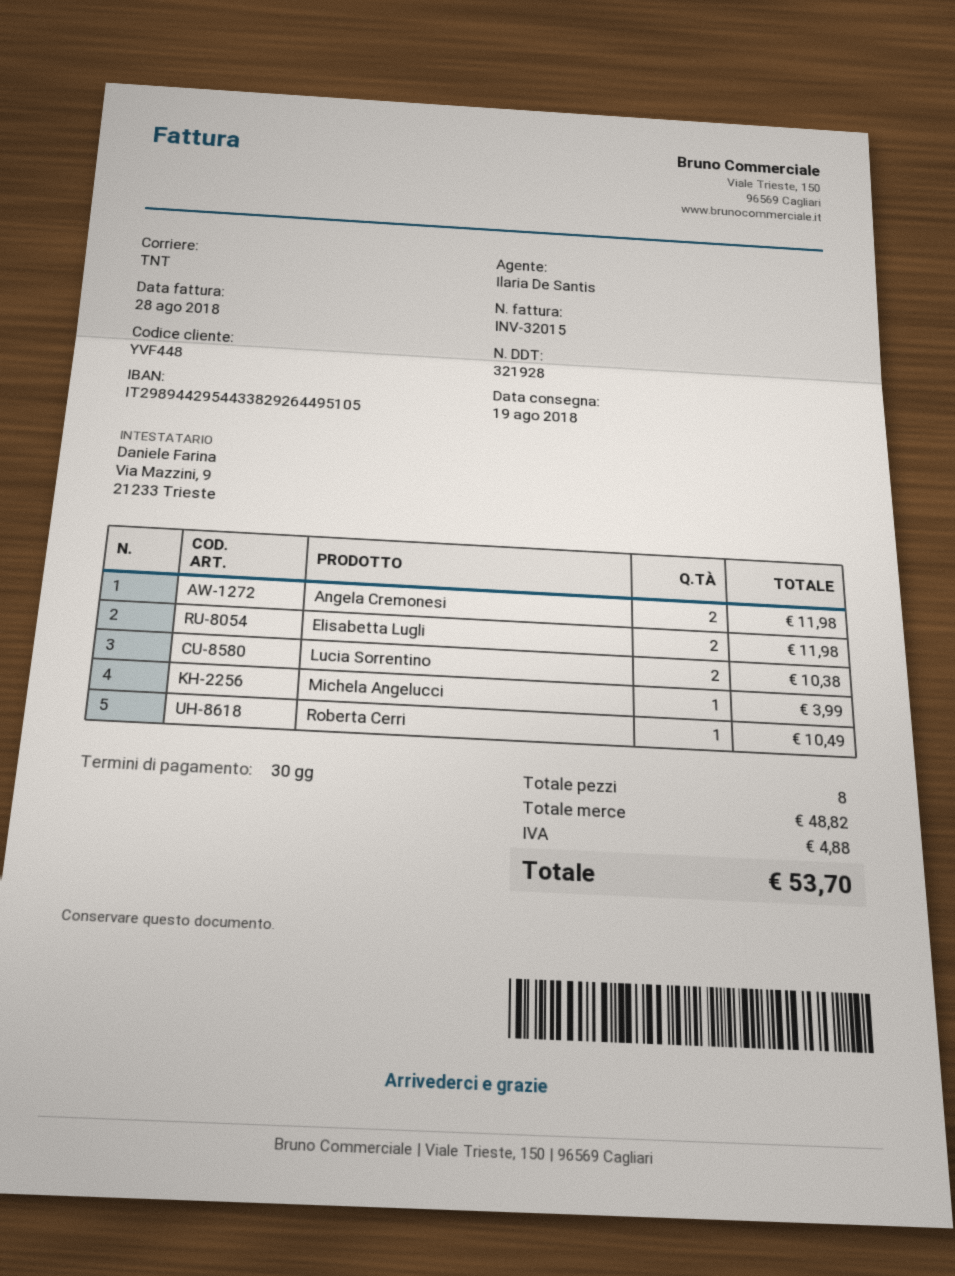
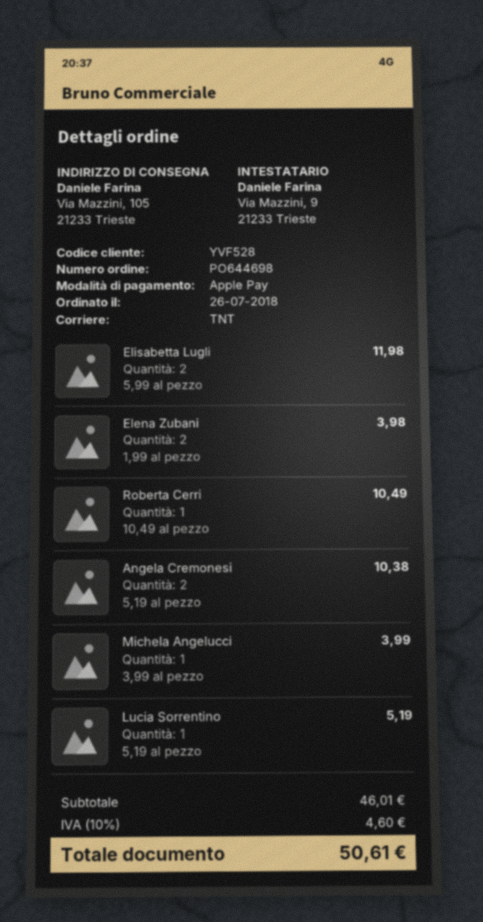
customer number: YVF448 -> YVF528
Angela Cremonesi: 2 for 11.98 -> 2 for 10.38
Lucia Sorrentino: 2 for 10.38 -> 1 for 5.19
Elena Zubani: none -> 2 for 3.98
subtotal: 48.82 -> 46.01
tax: 4.88 -> 4.60
total: 53.70 -> 50.61

